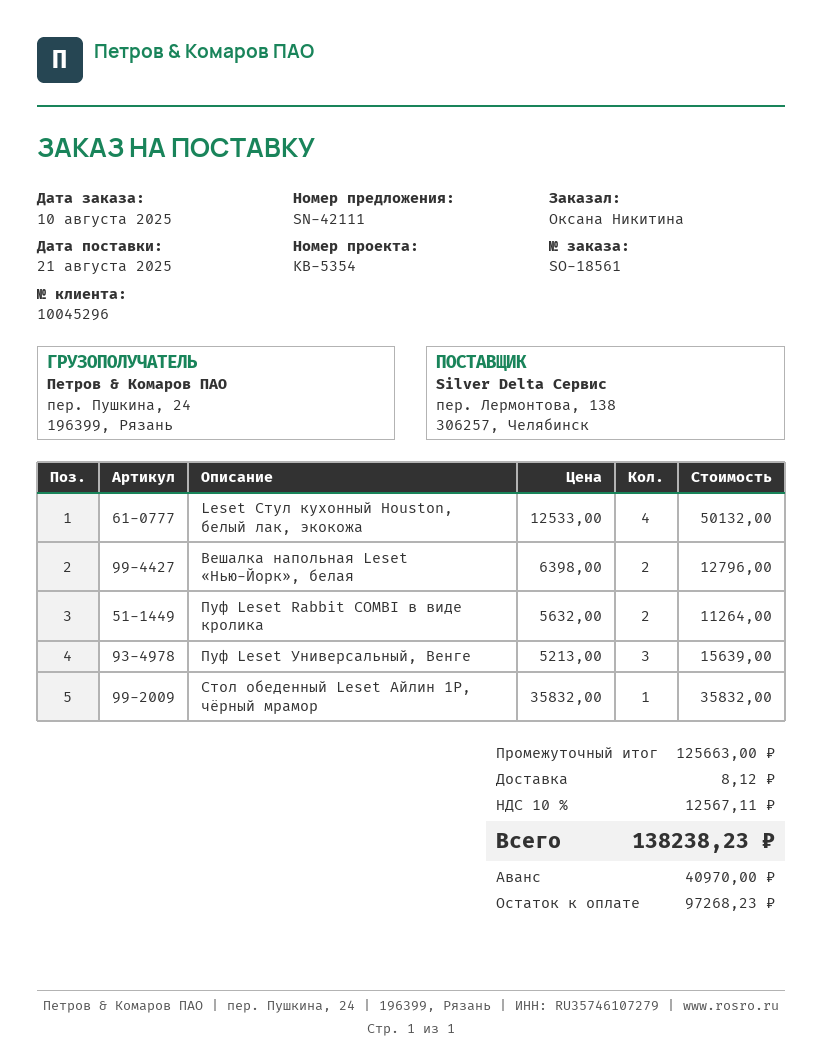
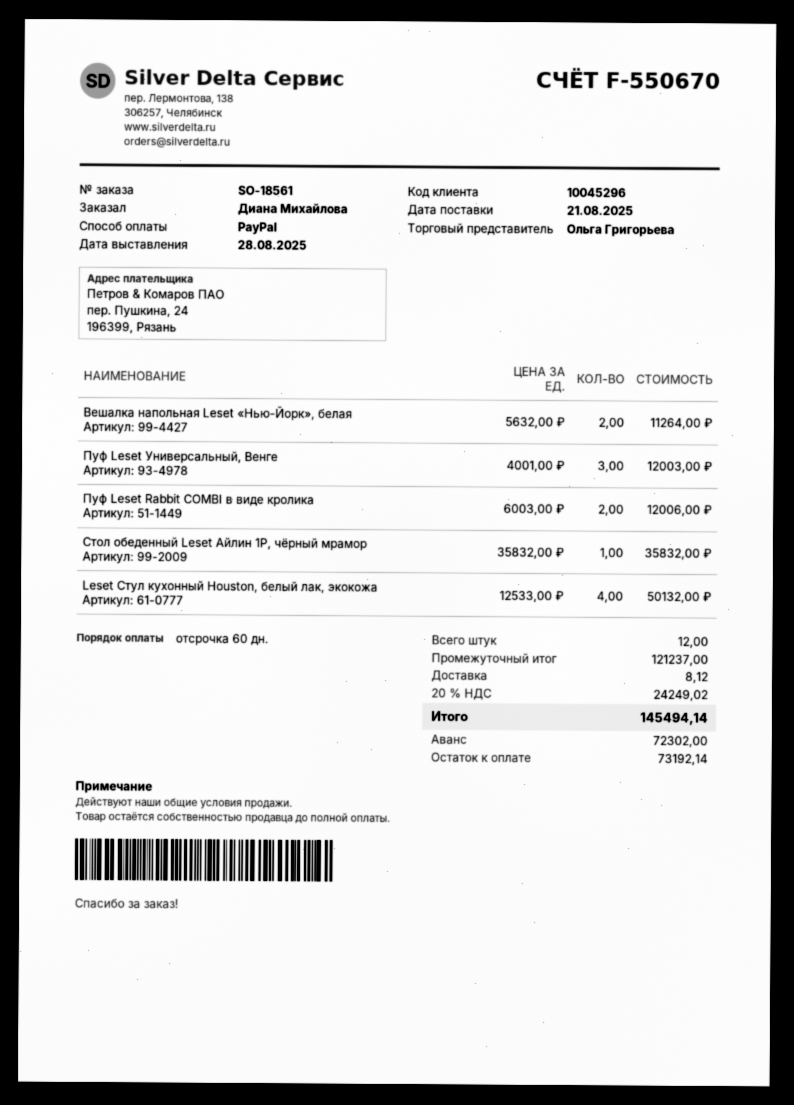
ordered by: Оксана Никитина -> Диана Михайлова
Вешалка напольная Leset «Нью-Йорк», белая: 2 x 6398.00 = 12796.00 -> 2 x 5632.00 = 11264.00
Пуф Leset Rabbit COMBI в виде кролика: 2 x 5632.00 = 11264.00 -> 2 x 6003.00 = 12006.00
Пуф Leset Универсальный, Венге: 3 x 5213.00 = 15639.00 -> 3 x 4001.00 = 12003.00
subtotal: 125663.00 -> 121237.00
tax: 10% = 12567.11 -> 20% = 24249.02
total: 138238.23 -> 145494.14
deposit: 40970.00 -> 72302.00
balance: 97268.23 -> 73192.14

